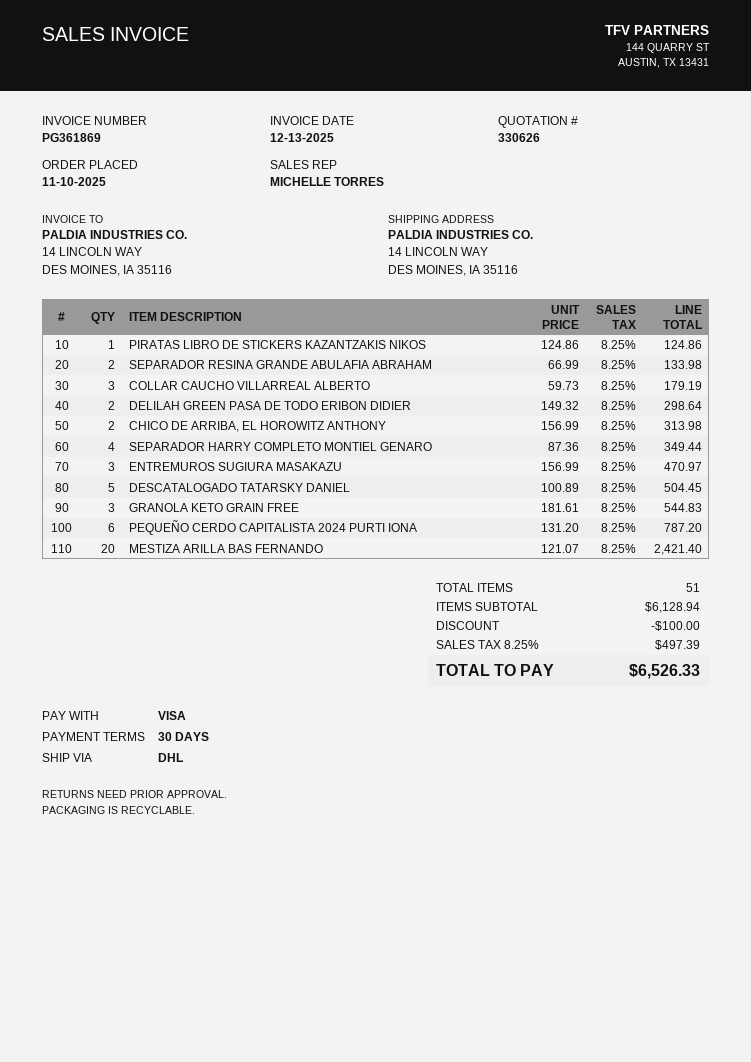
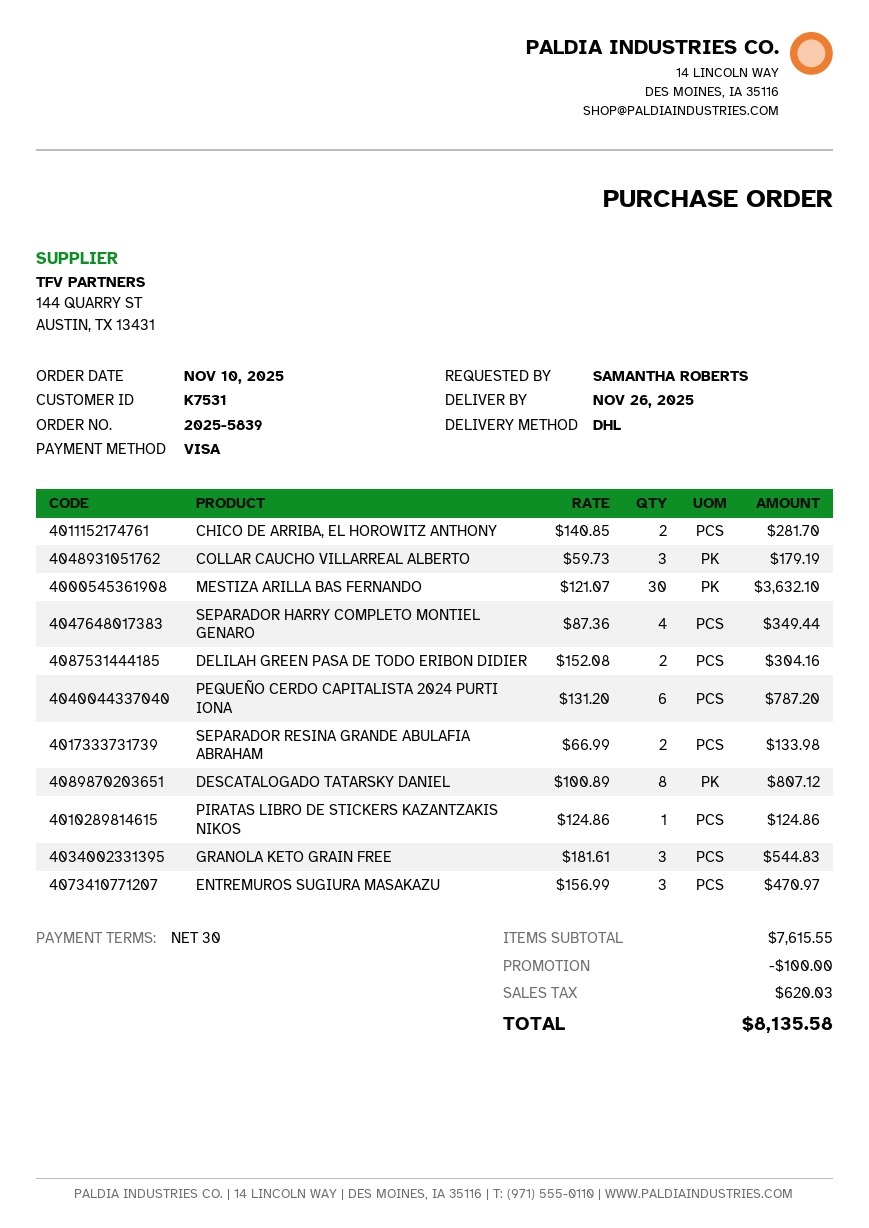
DELILAH GREEN PASA DE TODO ERIBON DIDIER: 2 x 149.32 = 298.64 -> 2 x 152.08 = 304.16
CHICO DE ARRIBA, EL HOROWITZ ANTHONY: 2 x 156.99 = 313.98 -> 2 x 140.85 = 281.70
DESCATALOGADO TATARSKY DANIEL: 5 x 100.89 = 504.45 -> 8 x 100.89 = 807.12
MESTIZA ARILLA BAS FERNANDO: 20 x 121.07 = 2421.40 -> 30 x 121.07 = 3632.10
subtotal: 6128.94 -> 7615.55
tax: 497.39 -> 620.03
total: 6526.33 -> 8135.58

